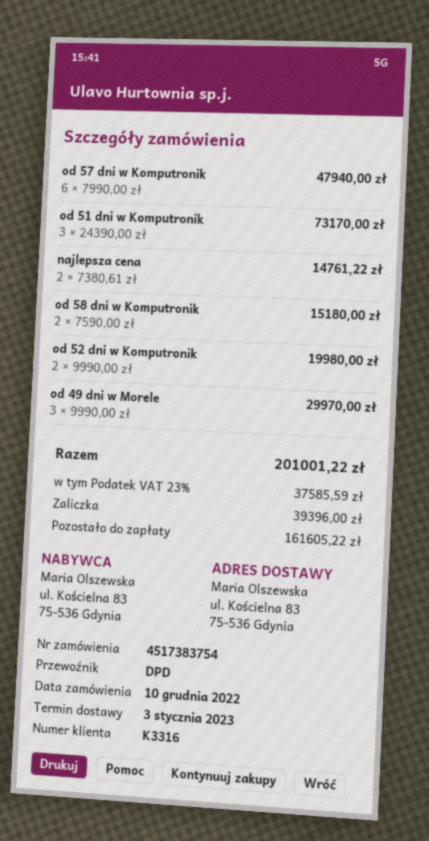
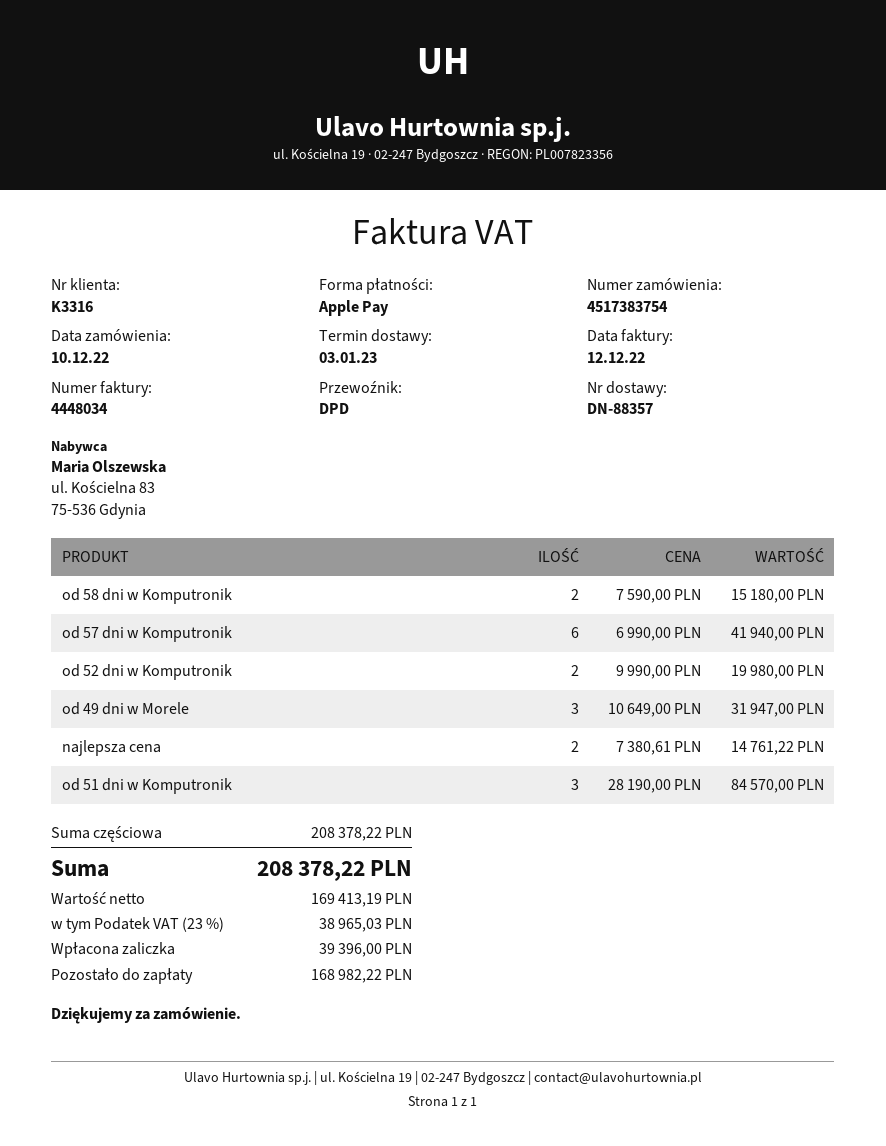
od 57 dni w Komputronik: 6 x 7990.00 = 47940.00 -> 6 x 6990.00 = 41940.00
od 51 dni w Komputronik: 3 x 24390.00 = 73170.00 -> 3 x 28190.00 = 84570.00
od 49 dni w Morele: 3 x 9990.00 = 29970.00 -> 3 x 10649.00 = 31947.00
tax: 23% = 37585.59 -> 23% = 38965.03
total: 201001.22 -> 208378.22
balance: 161605.22 -> 168982.22

